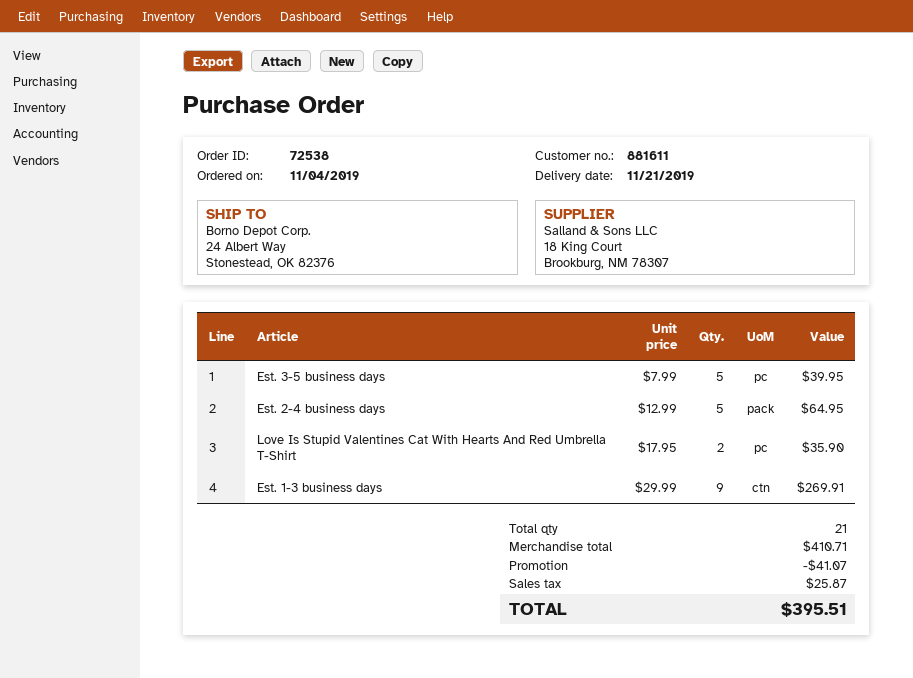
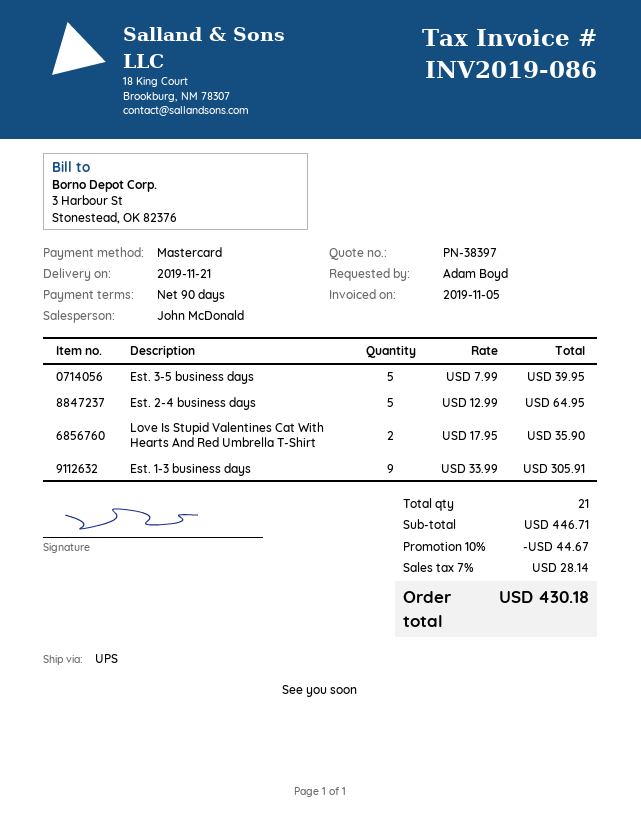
Est. 1-3 business days: 9 x 29.99 = 269.91 -> 9 x 33.99 = 305.91
subtotal: 410.71 -> 446.71
discount: 41.07 -> 44.67
tax: 25.87 -> 28.14
total: 395.51 -> 430.18

